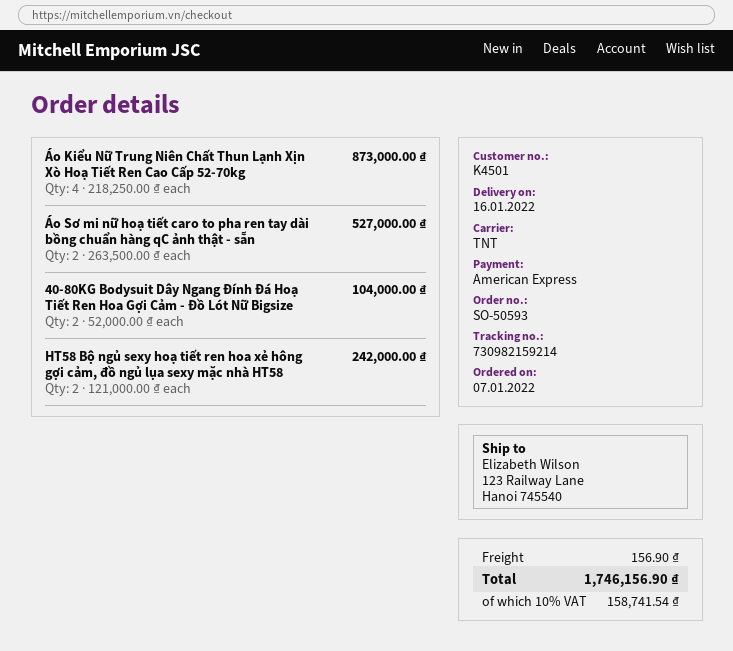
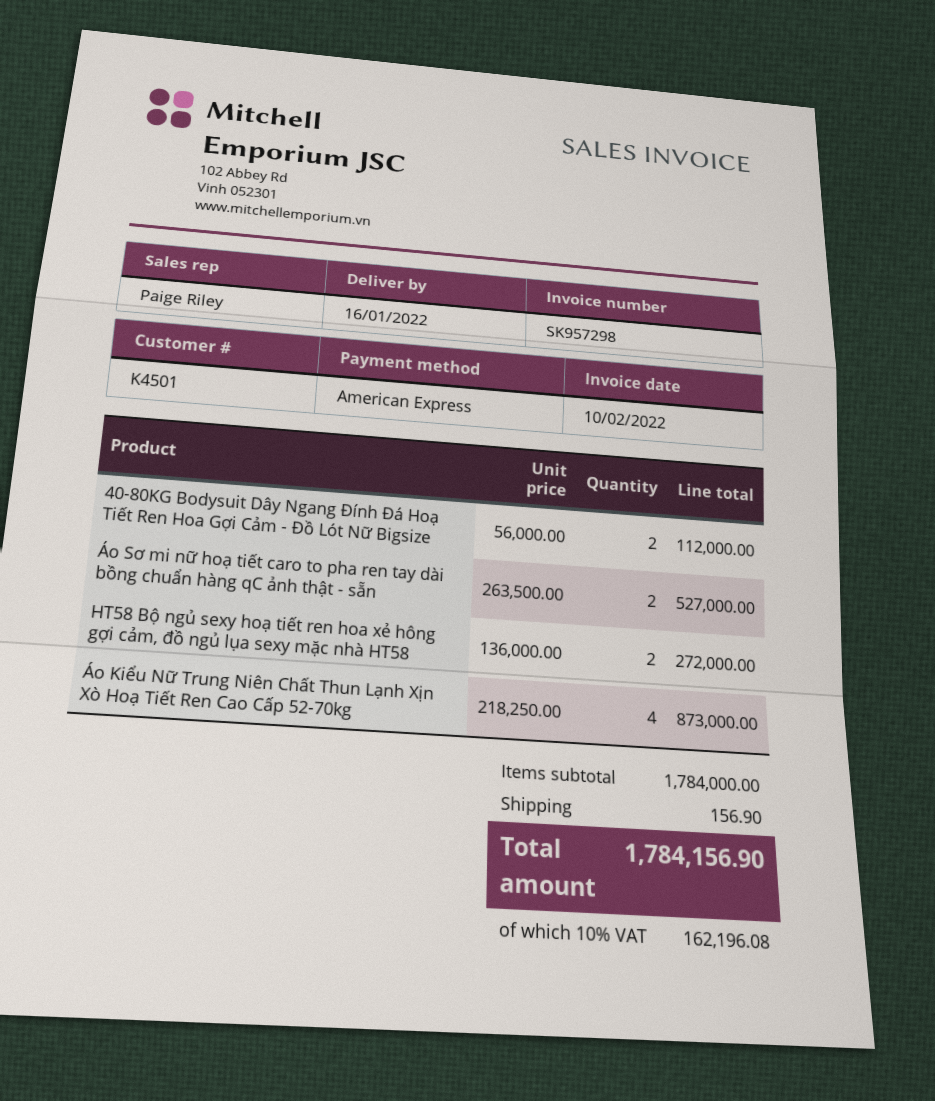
40-80KG Bodysuit Dây Ngang Đính Đá Hoạ Tiết Ren Hoa Gợi Cảm - Đồ Lót Nữ Bigsize: 2 x 52000.00 = 104000.00 -> 2 x 56000.00 = 112000.00
HT58 Bộ ngủ sexy hoạ tiết ren hoa xẻ hông gợi cảm, đồ ngủ lụa sexy mặc nhà HT58: 2 x 121000.00 = 242000.00 -> 2 x 136000.00 = 272000.00
tax: 10% = 158741.54 -> 10% = 162196.08
total: 1746156.90 -> 1784156.90

